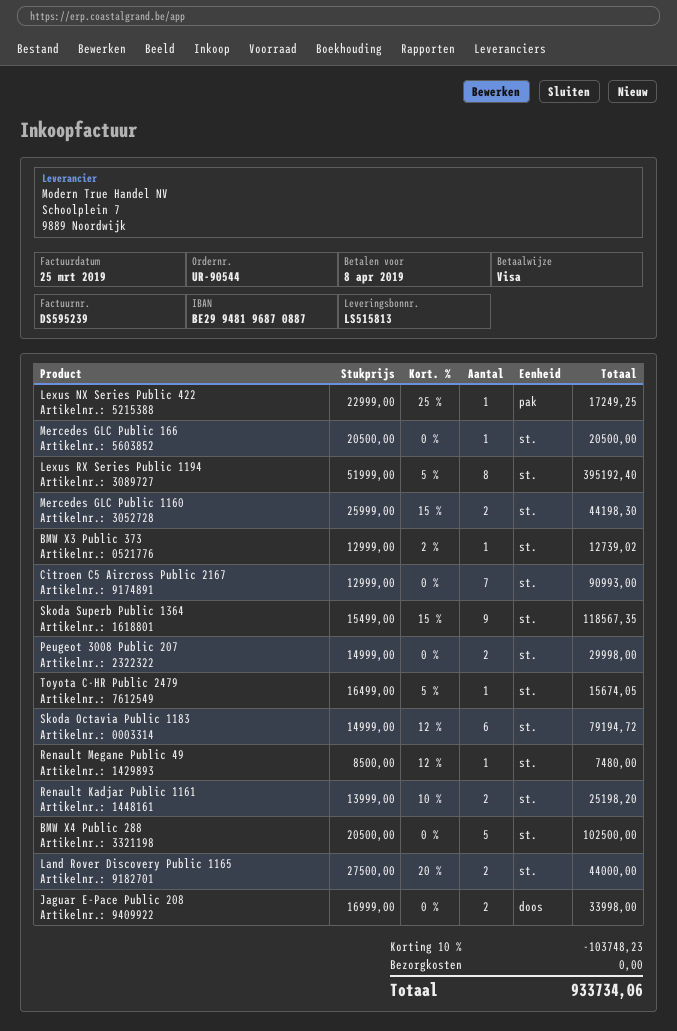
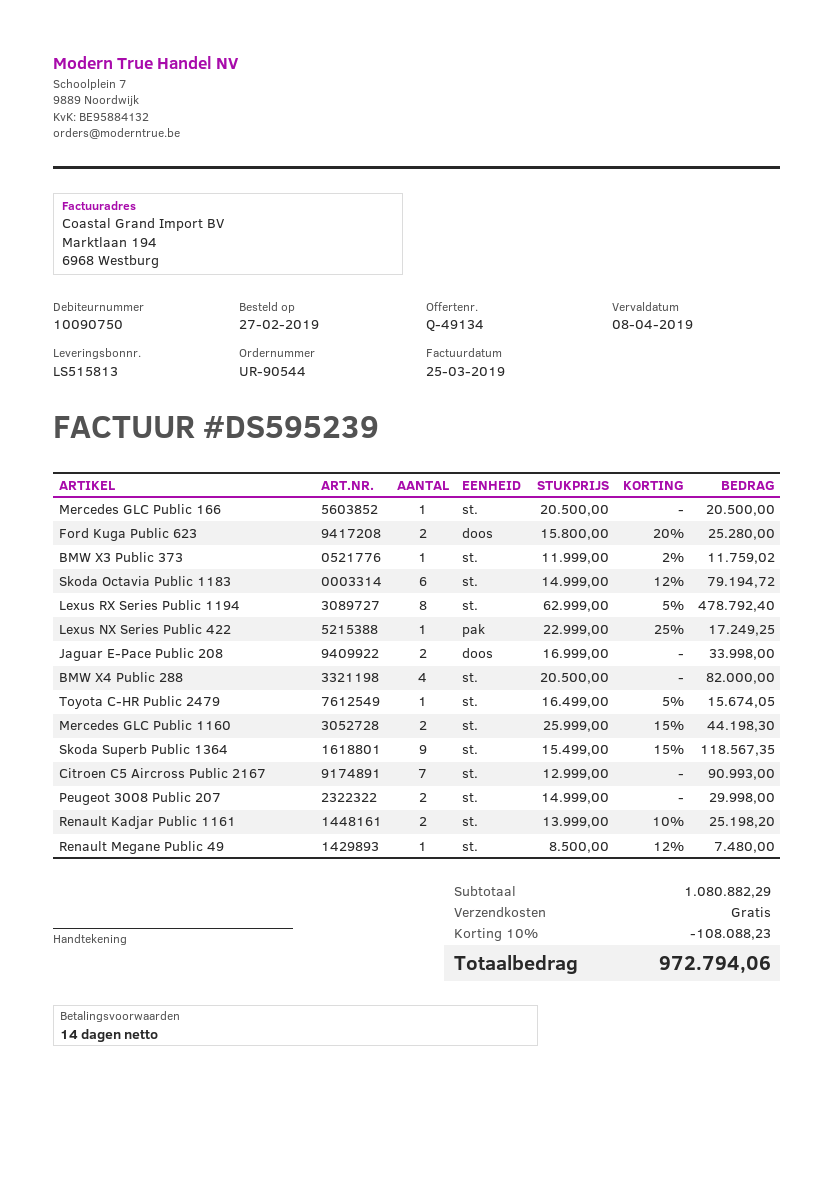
Lexus RX Series Public 1194: 8 x 51999.00 - 5% = 395192.40 -> 8 x 62999.00 - 5% = 478792.40
BMW X3 Public 373: 1 x 12999.00 - 2% = 12739.02 -> 1 x 11999.00 - 2% = 11759.02
BMW X4 Public 288: 5 x 20500.00 = 102500.00 -> 4 x 20500.00 = 82000.00
Land Rover Discovery Public 1165: 2 x 27500.00 - 20% = 44000.00 -> none
Ford Kuga Public 623: none -> 2 x 15800.00 - 20% = 25280.00
discount: 10% = 103748.23 -> 10% = 108088.23
total: 933734.06 -> 972794.06

